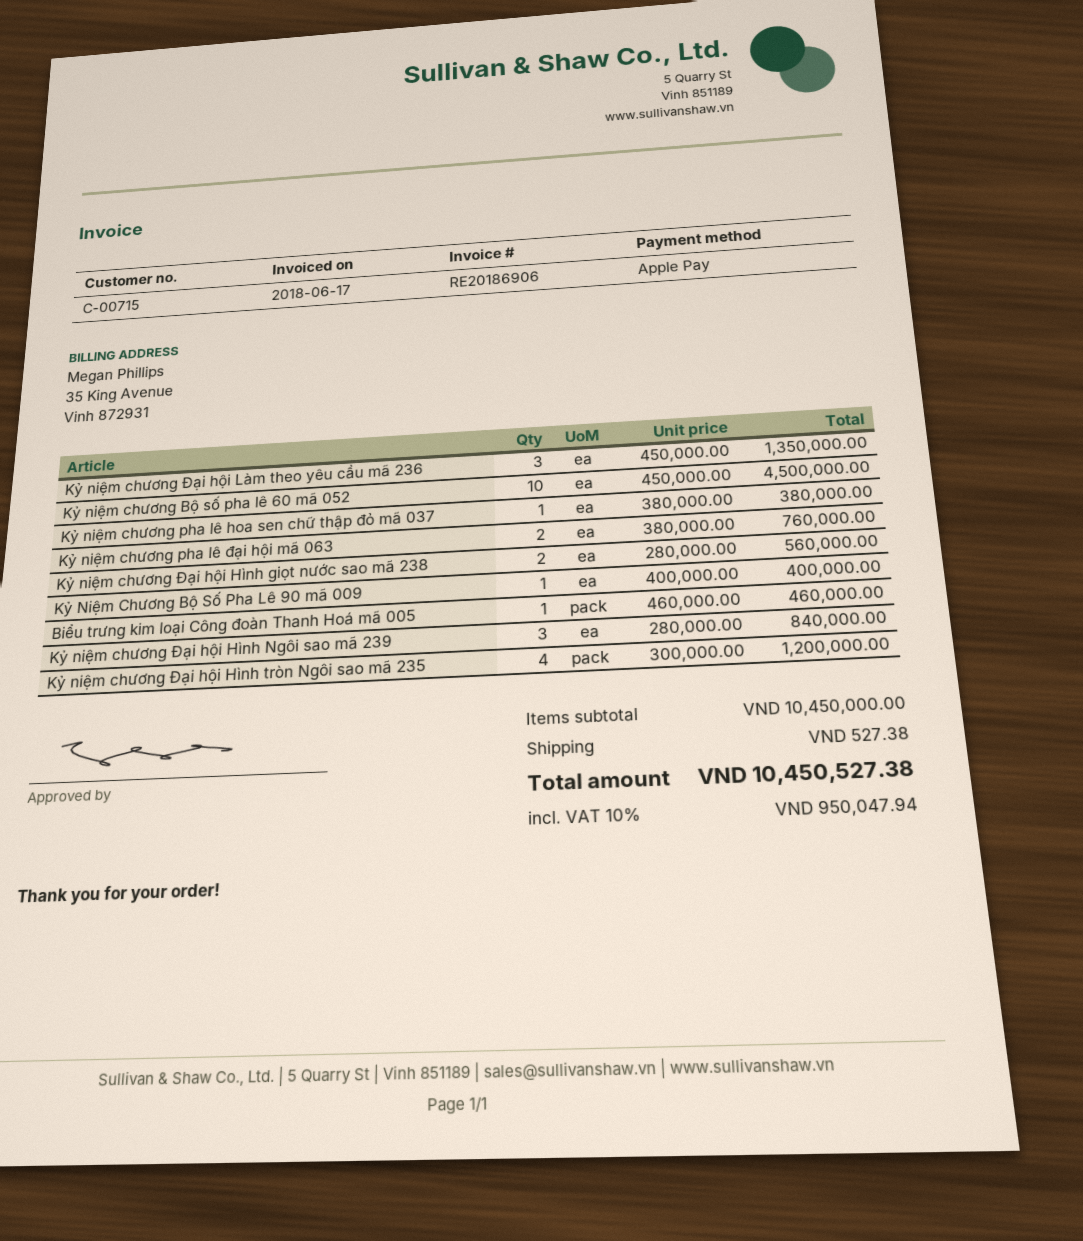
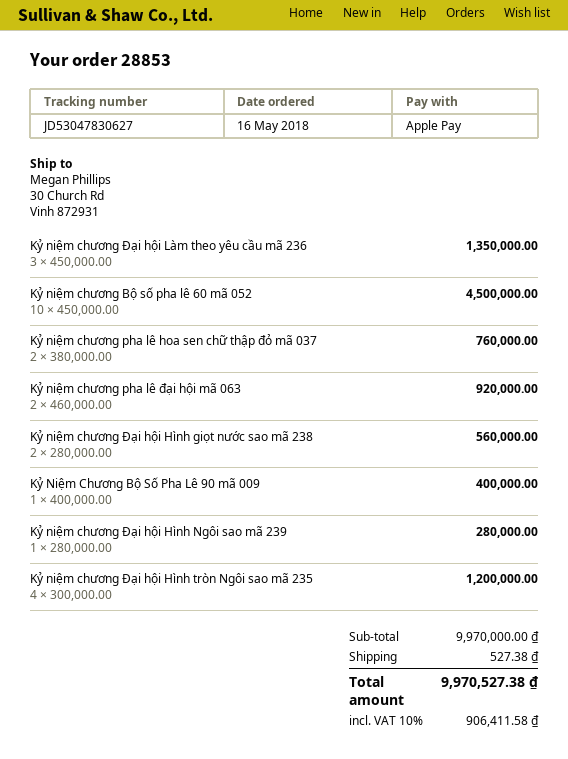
Kỷ niệm chương pha lê hoa sen chữ thập đỏ mã 037: 1 x 380000.00 = 380000.00 -> 2 x 380000.00 = 760000.00
Kỷ niệm chương pha lê đại hội mã 063: 2 x 380000.00 = 760000.00 -> 2 x 460000.00 = 920000.00
Biểu trưng kim loại Công đoàn Thanh Hoá mã 005: 1 x 460000.00 = 460000.00 -> none
Kỷ niệm chương Đại hội Hình Ngôi sao mã 239: 3 x 280000.00 = 840000.00 -> 1 x 280000.00 = 280000.00
subtotal: 10450000.00 -> 9970000.00
tax: 10% = 950047.94 -> 10% = 906411.58
total: 10450527.38 -> 9970527.38

